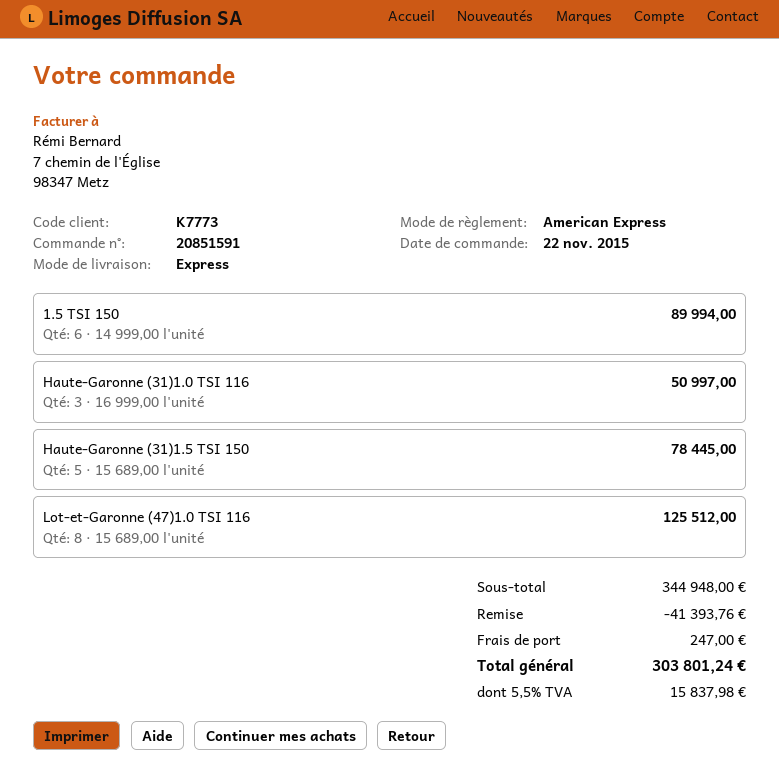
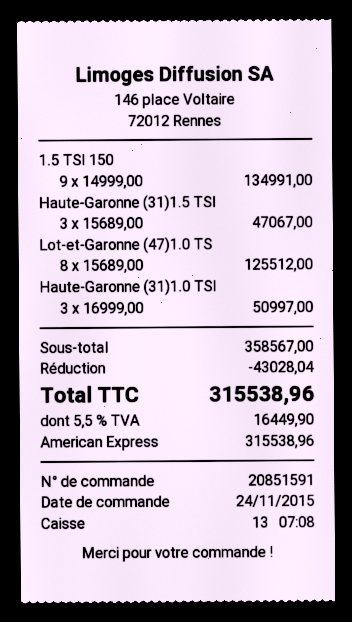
order date: 2015-11-22 -> 2015-11-24
1.5 TSI 150: 6 x 14999.00 = 89994.00 -> 9 x 14999.00 = 134991.00
Haute-Garonne (31)1.5 TSI 150: 5 x 15689.00 = 78445.00 -> 3 x 15689.00 = 47067.00
subtotal: 344948.00 -> 358567.00
discount: 41393.76 -> 43028.04
shipping: 247.00 -> none
tax: 5.5% = 15837.98 -> 5.5% = 16449.90
total: 303801.24 -> 315538.96

